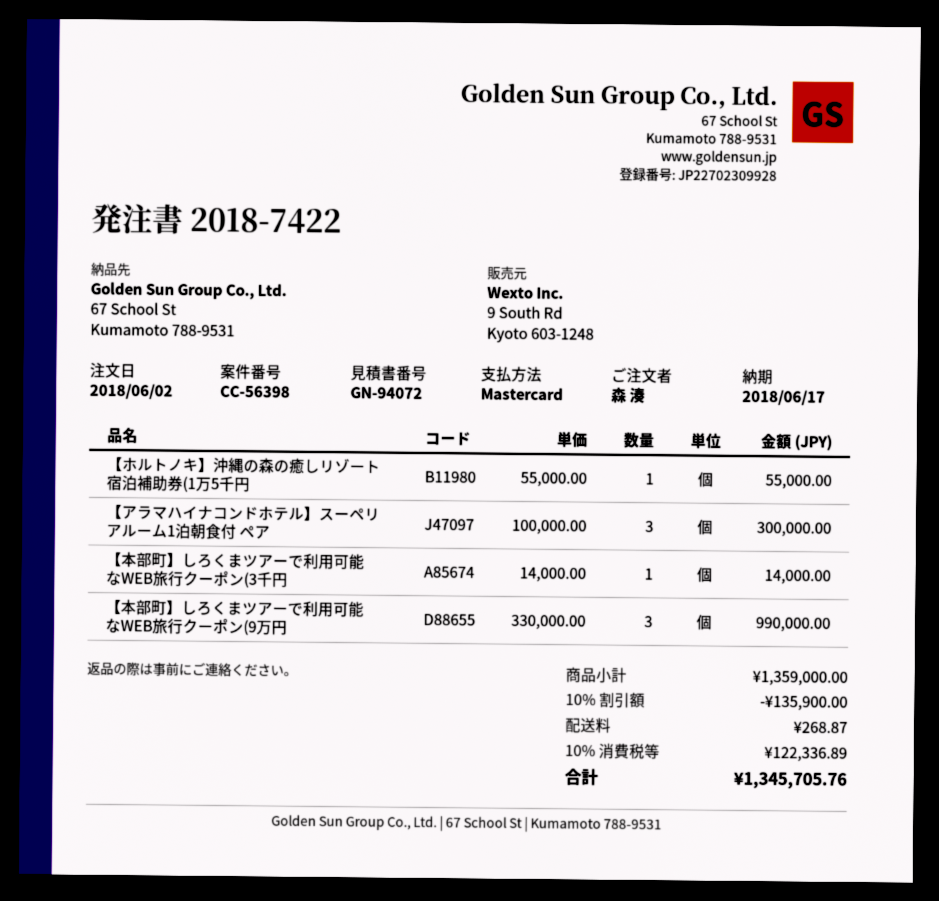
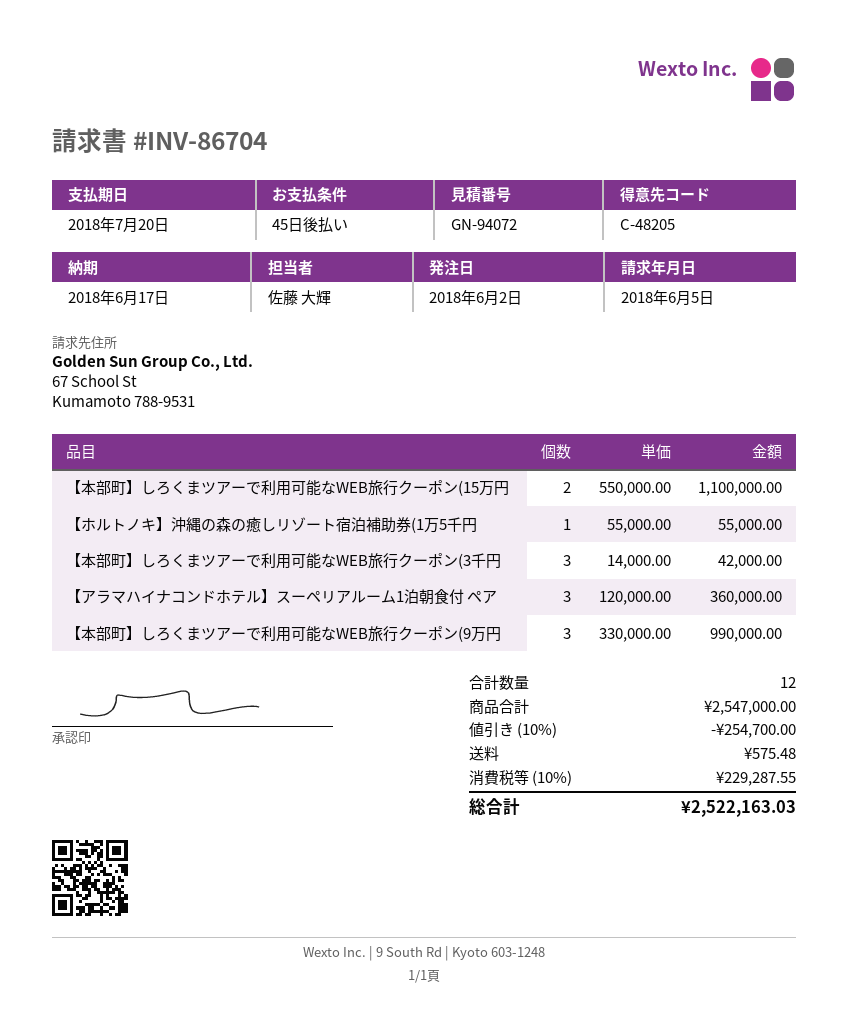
【アラマハイナコンドホテル】スーペリアルーム1泊朝食付 ペア: 3 x 100000.00 = 300000.00 -> 3 x 120000.00 = 360000.00
【本部町】しろくまツアーで利用可能なWEB旅行クーポン(3千円: 1 x 14000.00 = 14000.00 -> 3 x 14000.00 = 42000.00
【本部町】しろくまツアーで利用可能なWEB旅行クーポン(15万円: none -> 2 x 550000.00 = 1100000.00
subtotal: 1359000.00 -> 2547000.00
discount: 10% = 135900.00 -> 10% = 254700.00
shipping: 268.87 -> 575.48
tax: 10% = 122336.89 -> 10% = 229287.55
total: 1345705.76 -> 2522163.03

